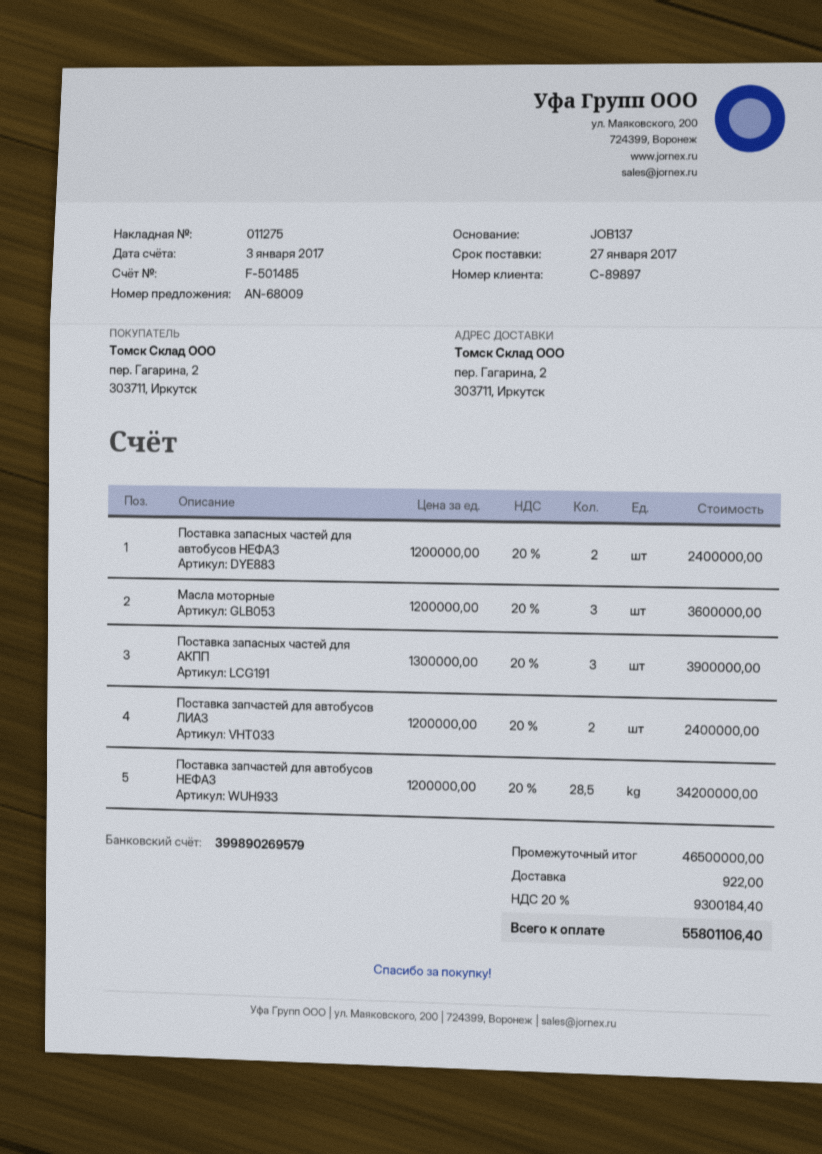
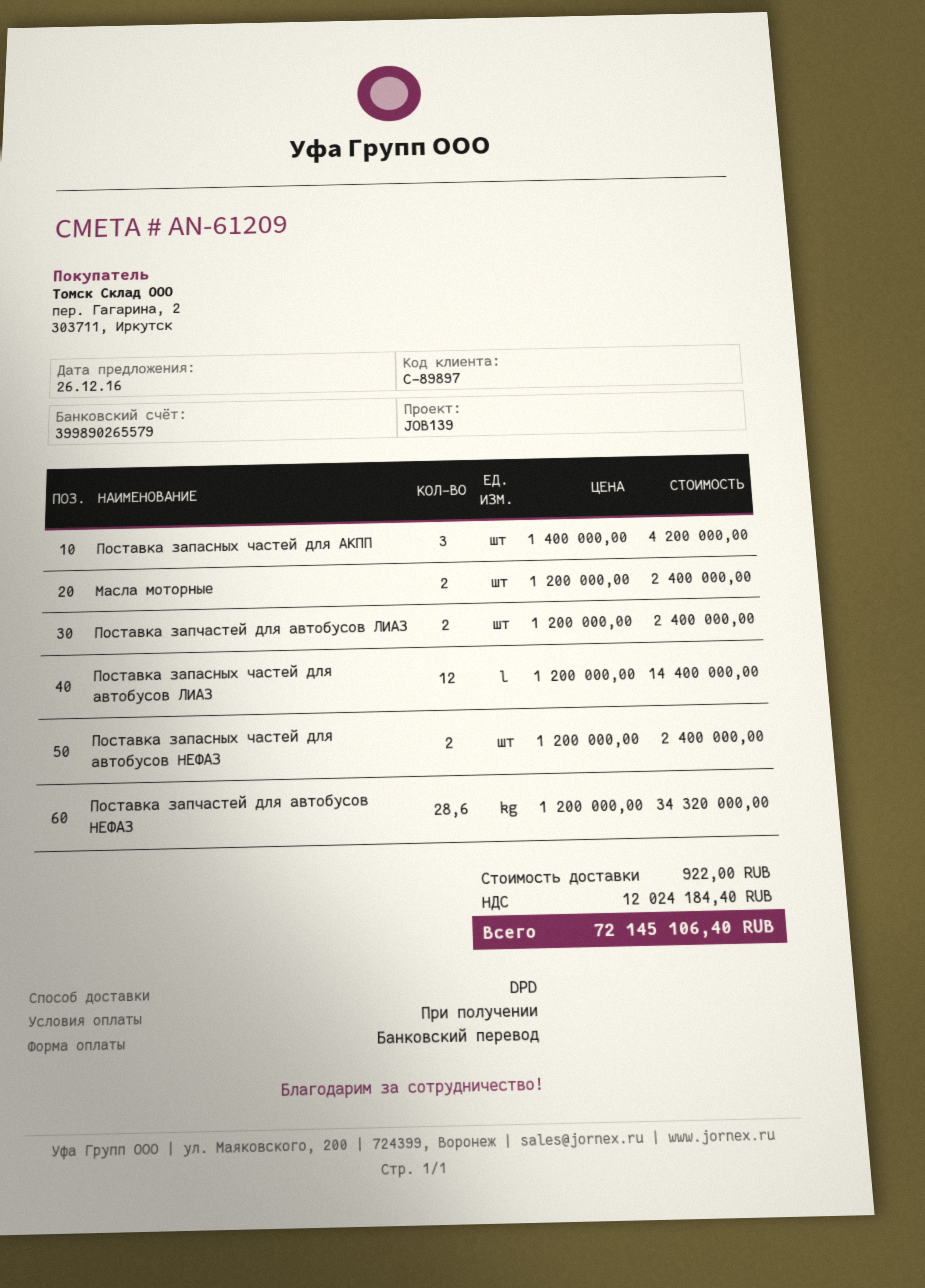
quote number: AN-68009 -> AN-61209
reference: JOB137 -> JOB139
bank account: 399890269579 -> 399890265579
Масла моторные: 3 x 1200000.00 = 3600000.00 -> 2 x 1200000.00 = 2400000.00
Поставка запасных частей для АКПП: 3 x 1300000.00 = 3900000.00 -> 3 x 1400000.00 = 4200000.00
Поставка запчастей для автобусов НЕФАЗ: 28.5 x 1200000.00 = 34200000.00 -> 28.6 x 1200000.00 = 34320000.00
Поставка запасных частей для автобусов ЛИАЗ: none -> 12 x 1200000.00 = 14400000.00
tax: 9300184.40 -> 12024184.40
total: 55801106.40 -> 72145106.40

